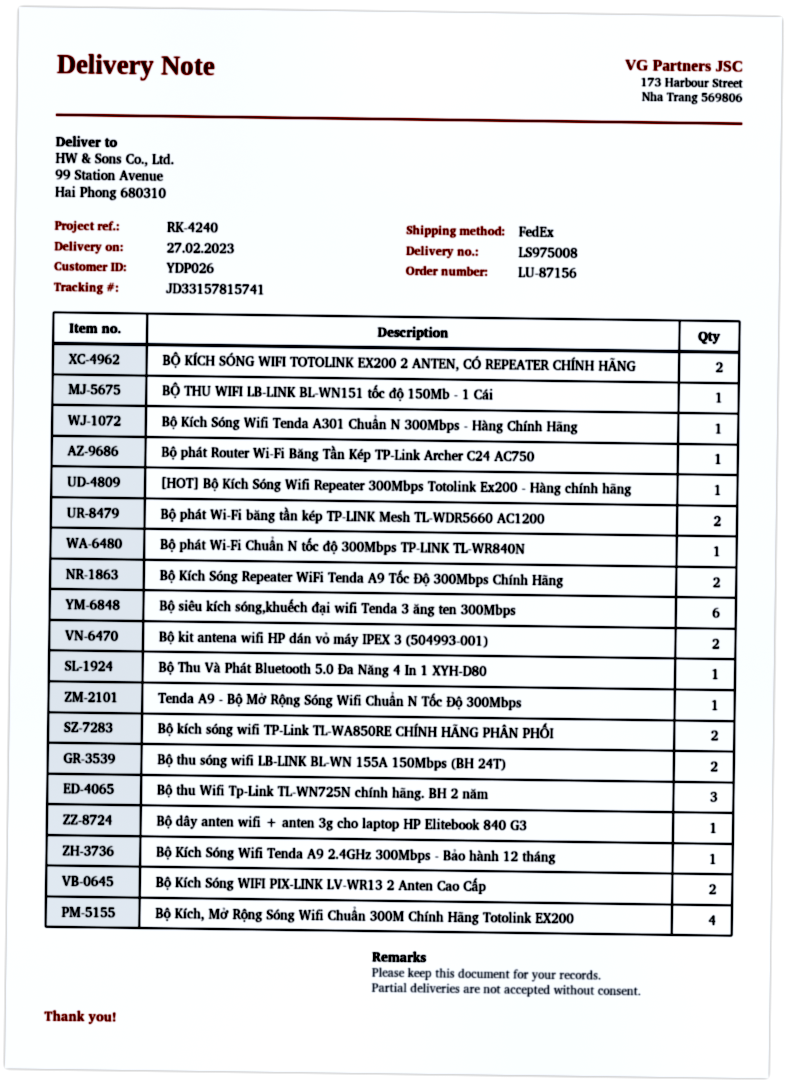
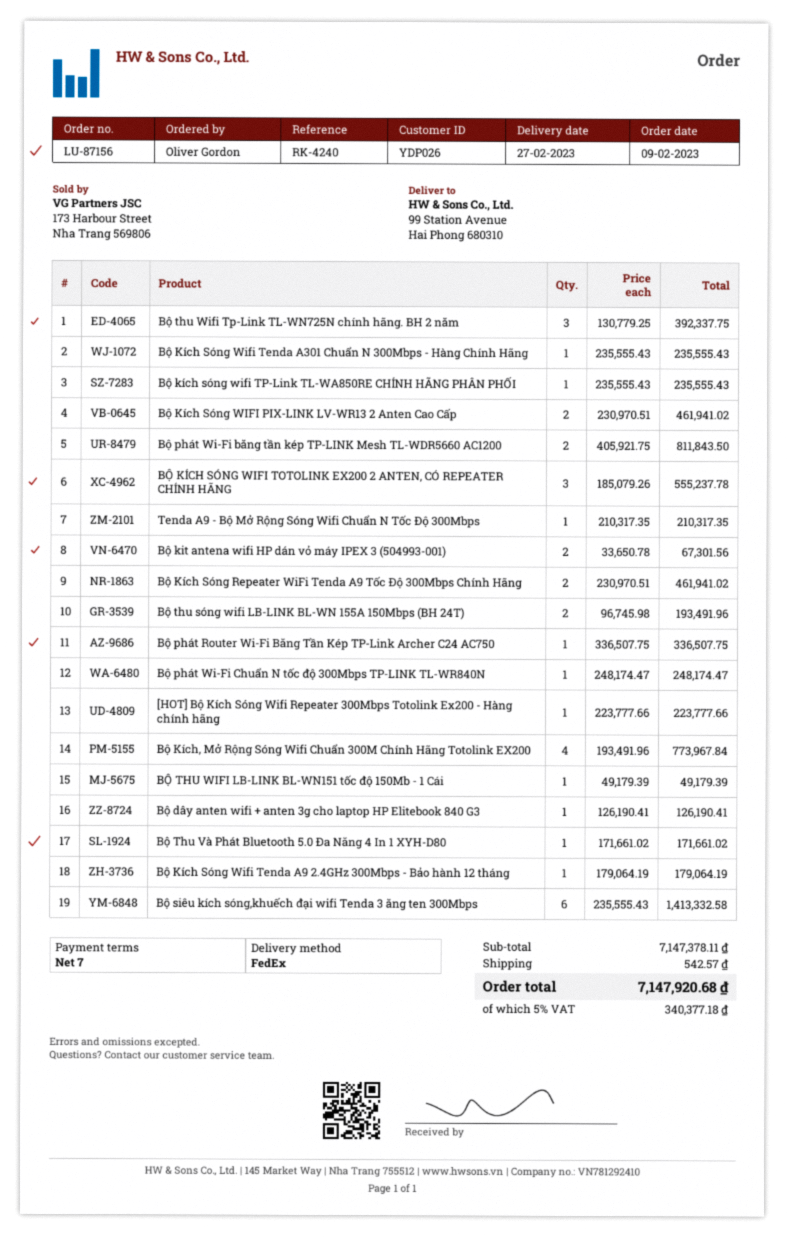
BỘ KÍCH SÓNG WIFI TOTOLINK EX200 2 ANTEN, CÓ REPEATER CHÍNH HÃNG: 2 -> 3
Bộ kích sóng wifi TP-Link TL-WA850RE CHÍNH HÃNG PHÂN PHỐI: 2 -> 1

